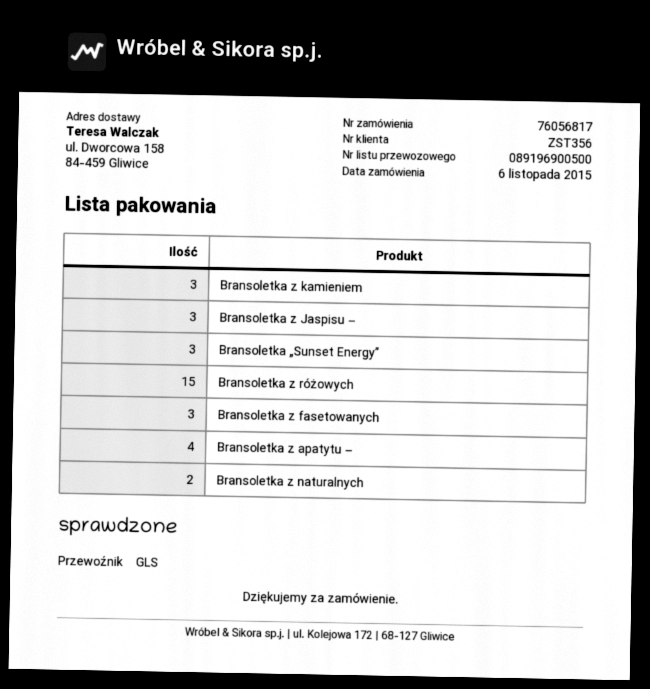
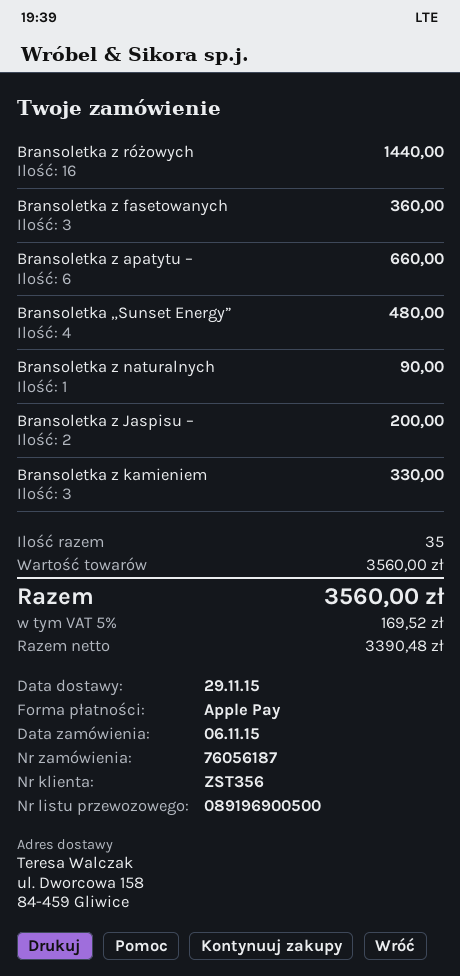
order number: 76056817 -> 76056187
Bransoletka z Jaspisu –: 3 -> 2
Bransoletka „Sunset Energy”: 3 -> 4
Bransoletka z różowych: 15 -> 16
Bransoletka z apatytu –: 4 -> 6
Bransoletka z naturalnych: 2 -> 1

